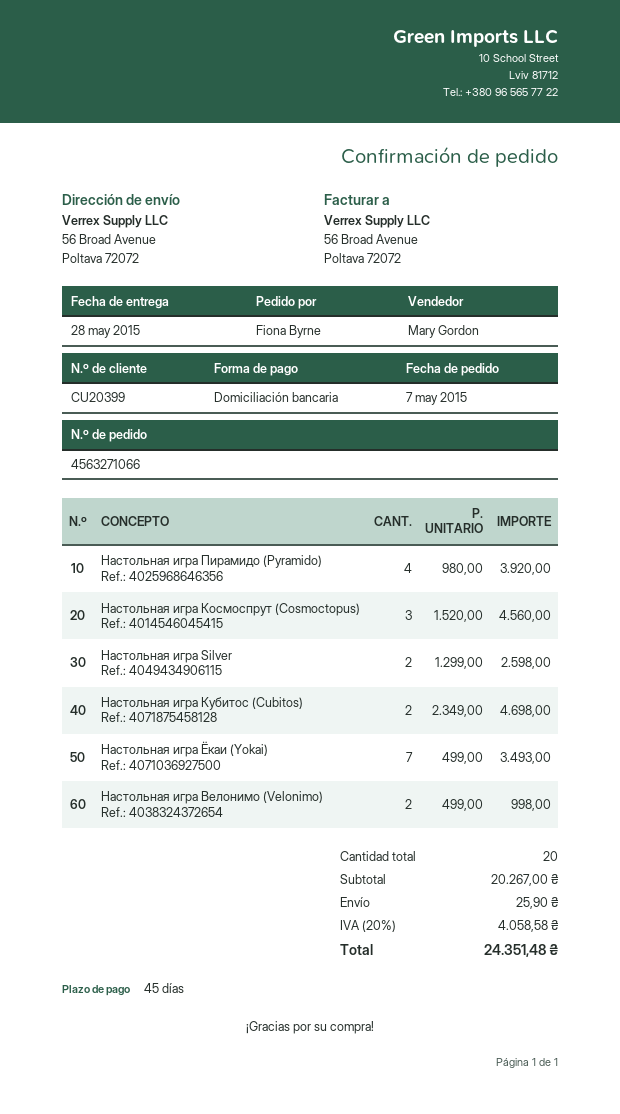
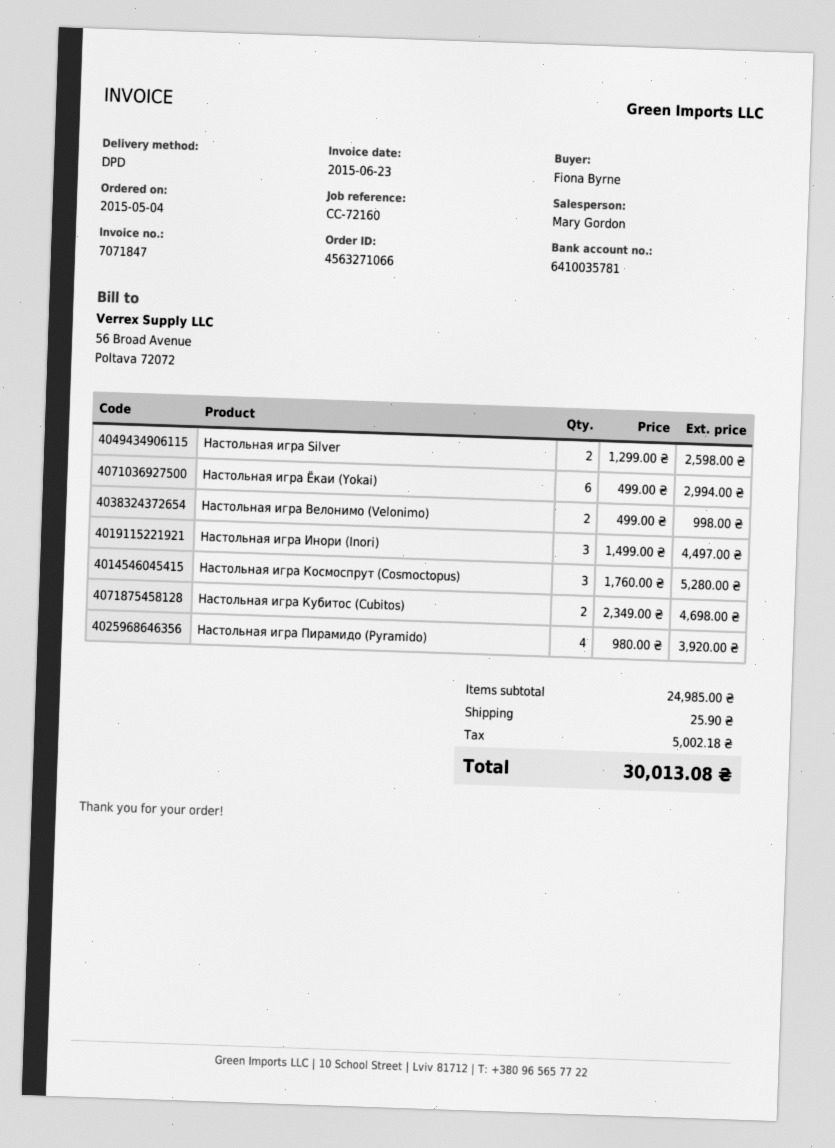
order date: 2015-05-07 -> 2015-05-04
Настольная игра Космоспрут (Cosmoctopus): 3 x 1520.00 = 4560.00 -> 3 x 1760.00 = 5280.00
Настольная игра Ёкаи (Yokai): 7 x 499.00 = 3493.00 -> 6 x 499.00 = 2994.00
Настольная игра Инори (Inori): none -> 3 x 1499.00 = 4497.00
subtotal: 20267.00 -> 24985.00
tax: 4058.58 -> 5002.18
total: 24351.48 -> 30013.08

